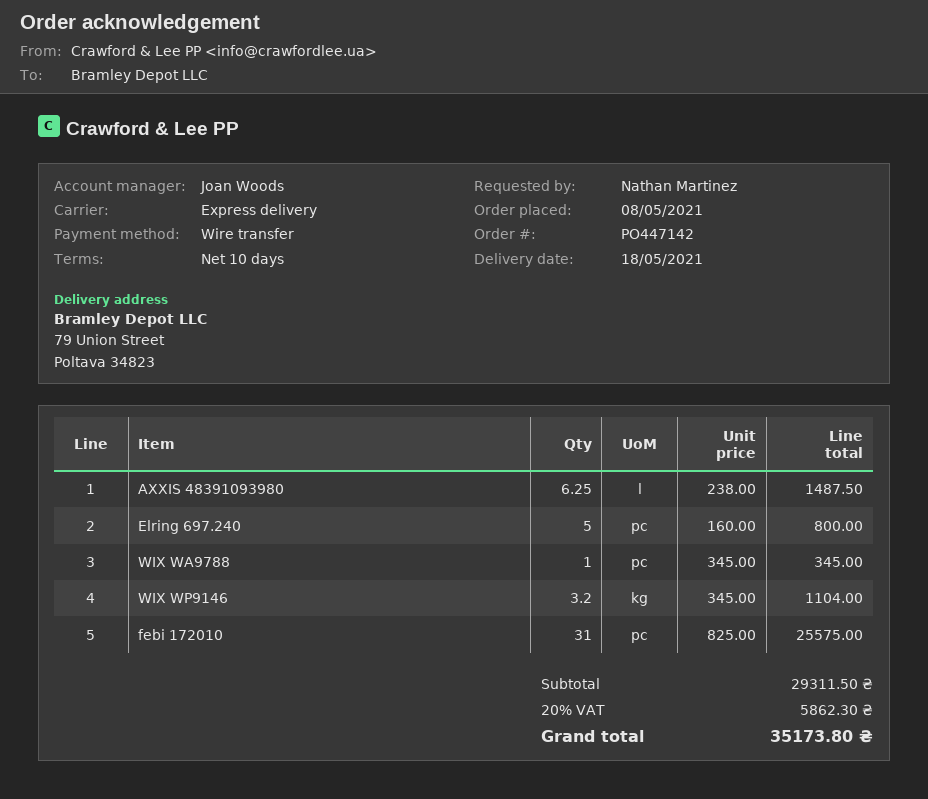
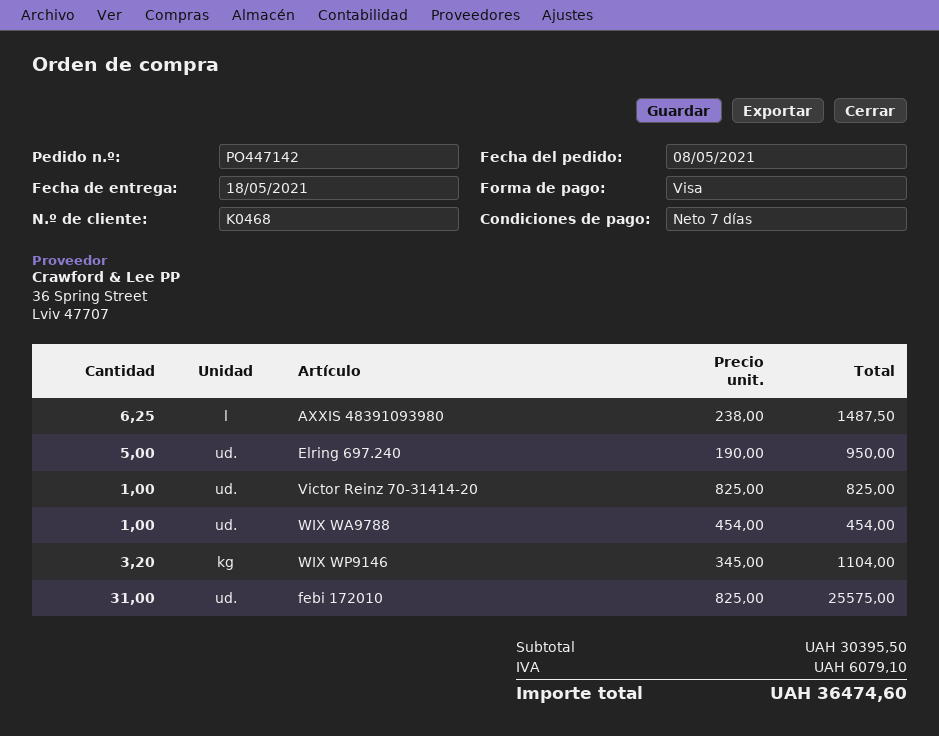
payment terms: 10 days -> 7 days
payment method: bank transfer -> Visa
Elring 697.240: 5 x 160.00 = 800.00 -> 5 x 190.00 = 950.00
WIX WA9788: 1 x 345.00 = 345.00 -> 1 x 454.00 = 454.00
Victor Reinz 70-31414-20: none -> 1 x 825.00 = 825.00
subtotal: 29311.50 -> 30395.50
tax: 5862.30 -> 6079.10
total: 35173.80 -> 36474.60

